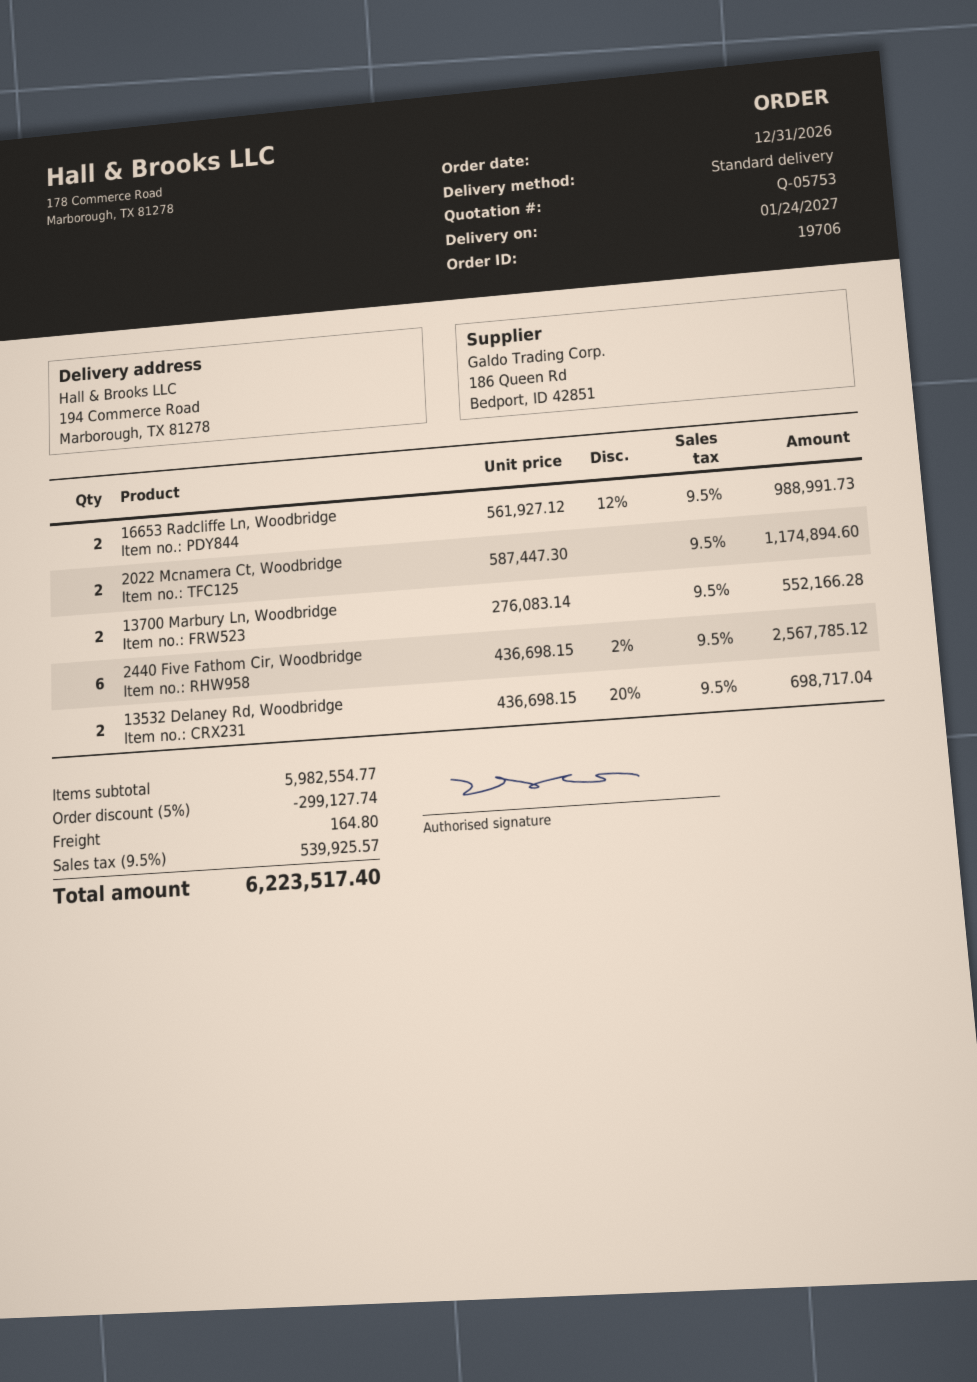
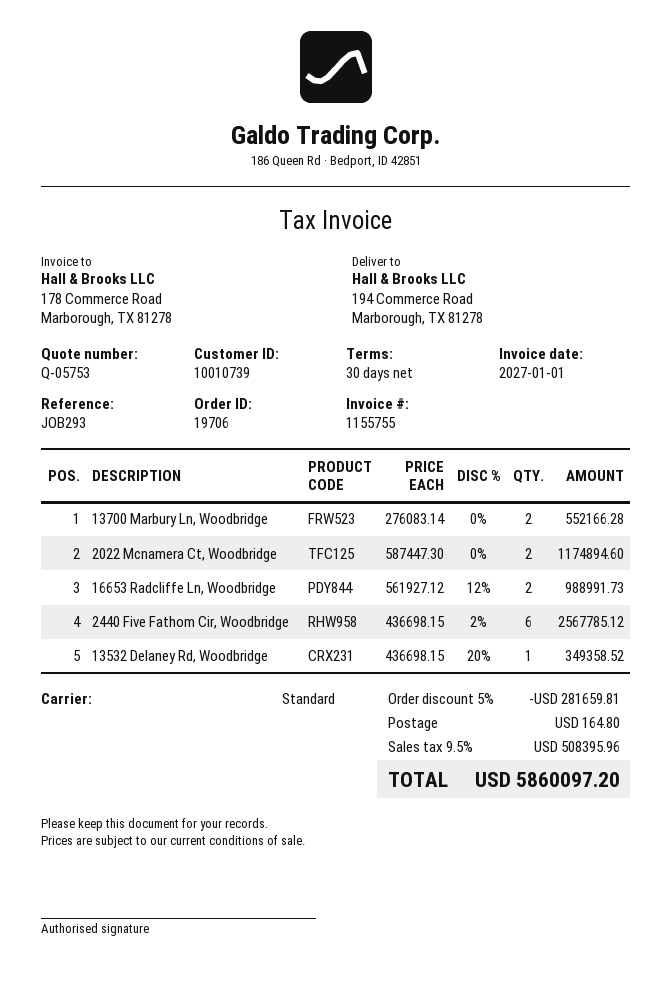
13532 Delaney Rd, Woodbridge: 2 x 436698.15 - 20% = 698717.04 -> 1 x 436698.15 - 20% = 349358.52
discount: 5% = 299127.74 -> 5% = 281659.81
tax: 9.5% = 539925.57 -> 9.5% = 508395.96
total: 6223517.40 -> 5860097.20

